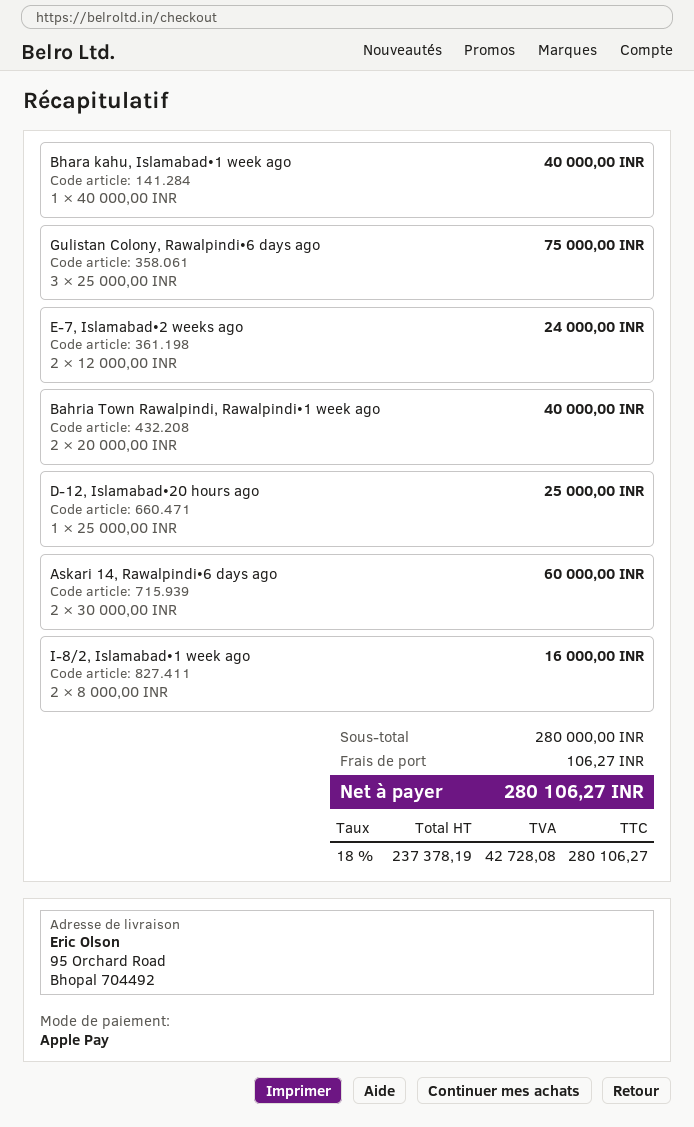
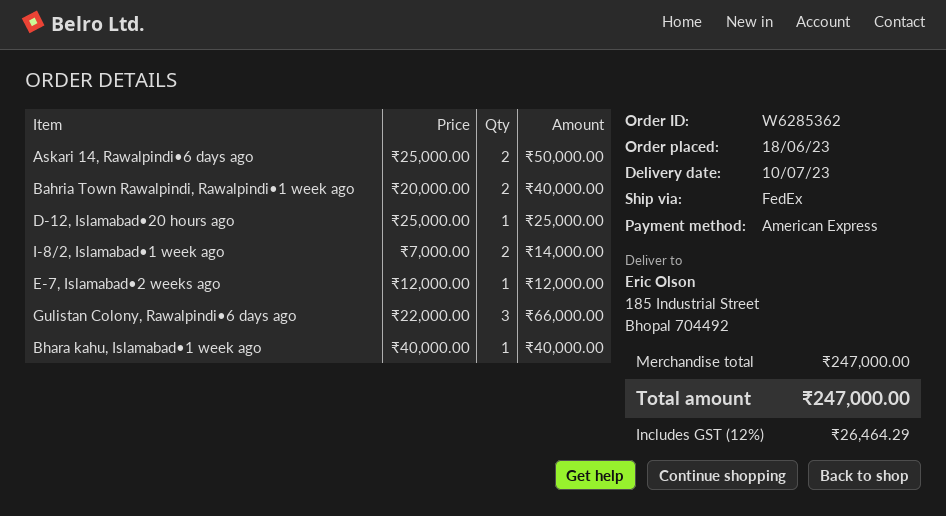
payment method: Apple Pay -> American Express
ship to: 95 Orchard Road, Bhopal 704492 -> 185 Industrial Street, Bhopal 704492
Gulistan Colony, Rawalpindi•6 days ago: 3 x 25000.00 = 75000.00 -> 3 x 22000.00 = 66000.00
E-7, Islamabad•2 weeks ago: 2 x 12000.00 = 24000.00 -> 1 x 12000.00 = 12000.00
Askari 14, Rawalpindi•6 days ago: 2 x 30000.00 = 60000.00 -> 2 x 25000.00 = 50000.00
I-8/2, Islamabad•1 week ago: 2 x 8000.00 = 16000.00 -> 2 x 7000.00 = 14000.00
subtotal: 280000.00 -> 247000.00
shipping: 106.27 -> none
tax: 18% = 42728.08 -> 12% = 26464.29
total: 280106.27 -> 247000.00

